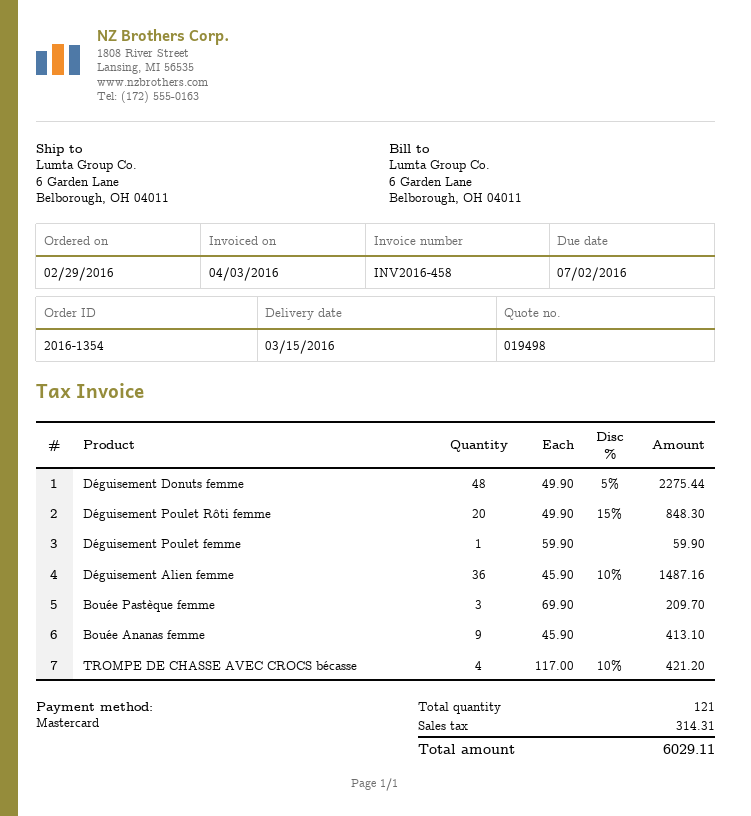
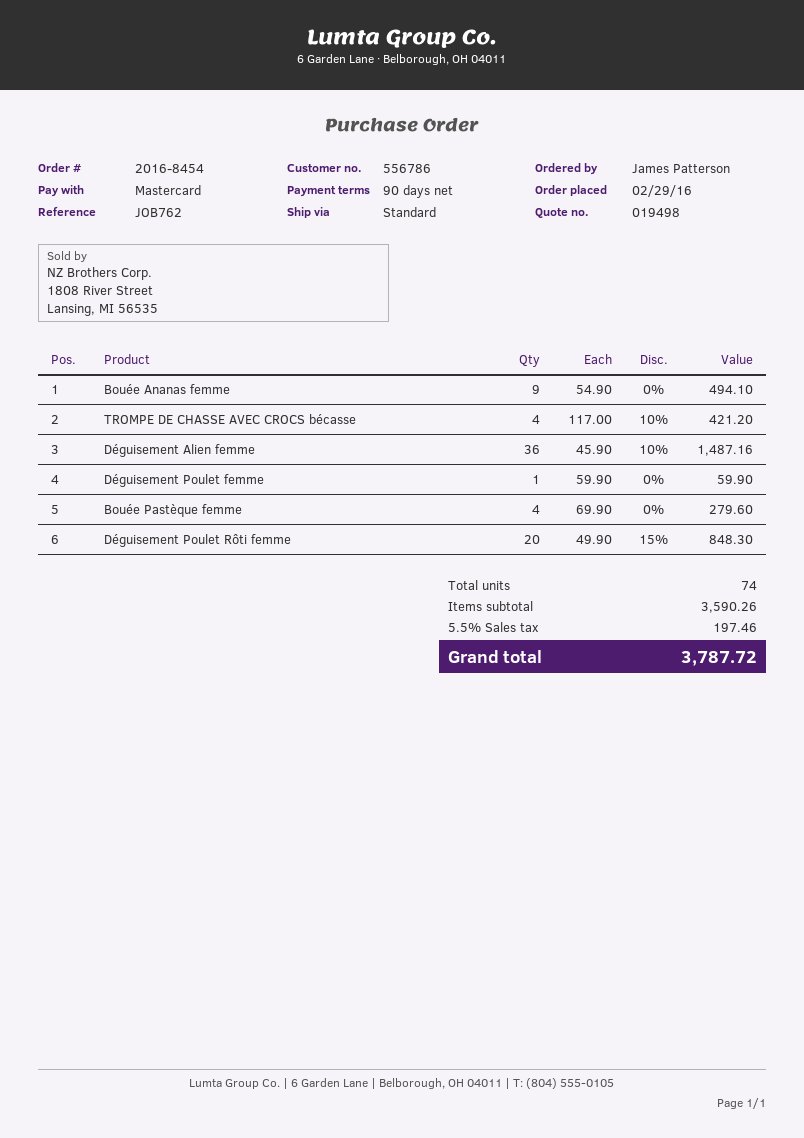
order number: 2016-1354 -> 2016-8454
Déguisement Donuts femme: 48 x 49.90 - 5% = 2275.44 -> none
Bouée Pastèque femme: 3 x 69.90 = 209.70 -> 4 x 69.90 = 279.60
Bouée Ananas femme: 9 x 45.90 = 413.10 -> 9 x 54.90 = 494.10
total quantity: 121 -> 74
tax: 314.31 -> 197.46
total: 6029.11 -> 3787.72

